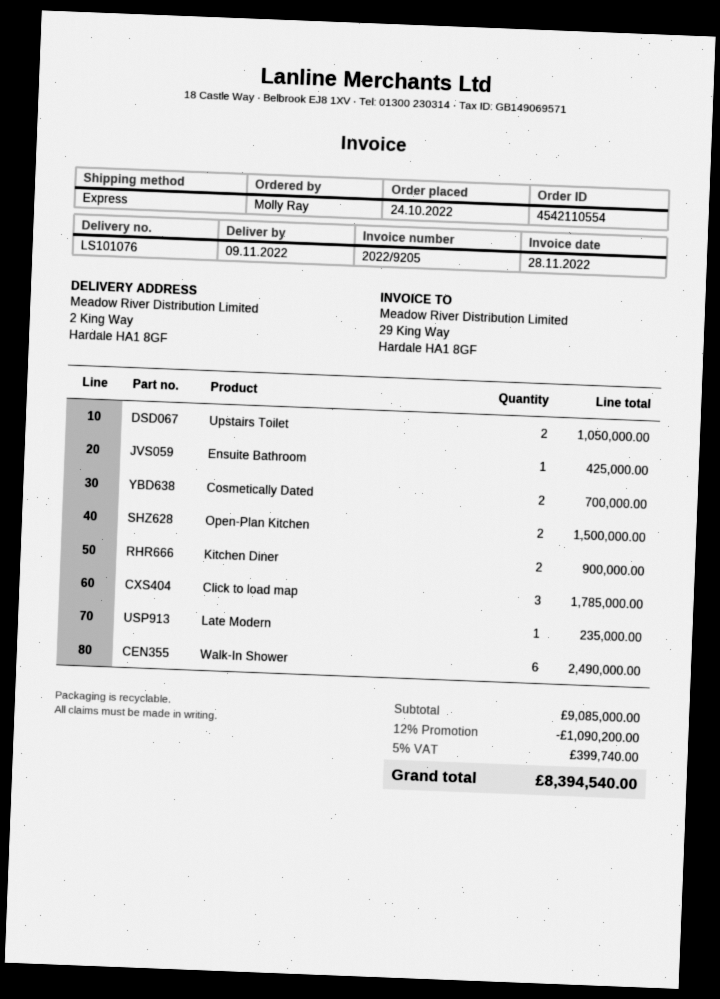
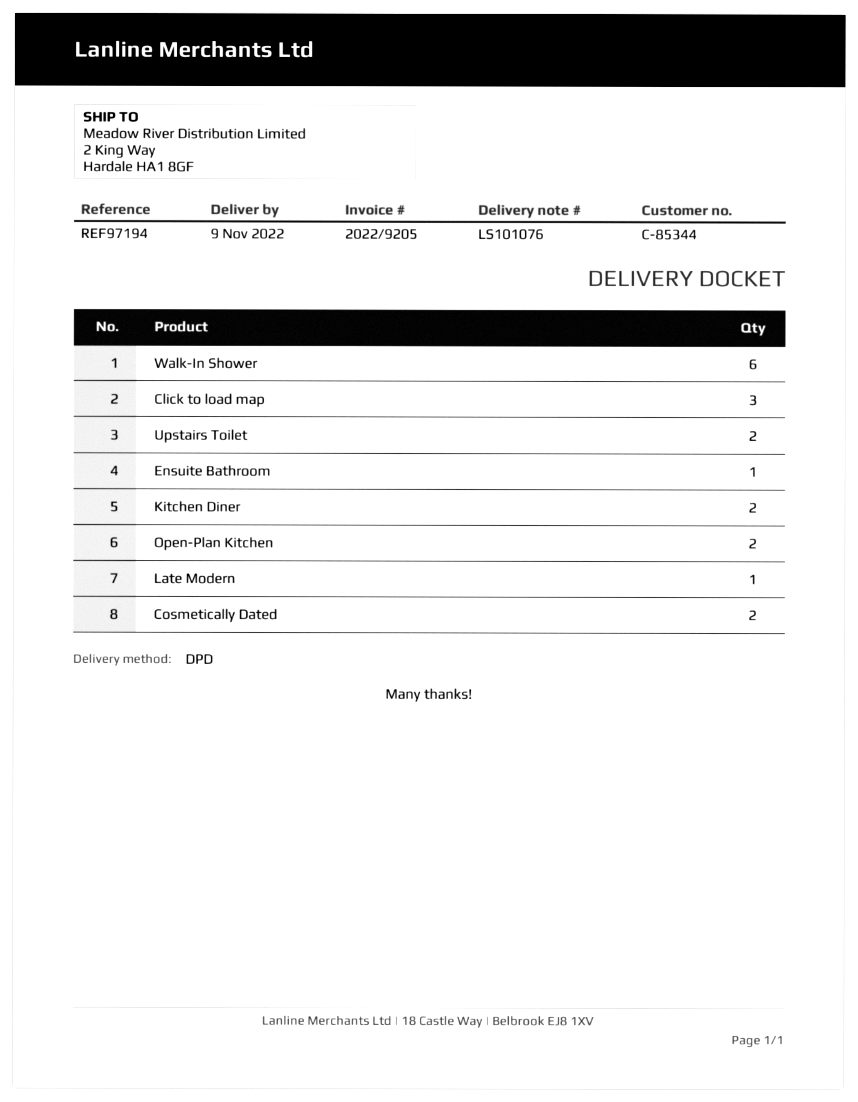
shipping method: express -> DPD

